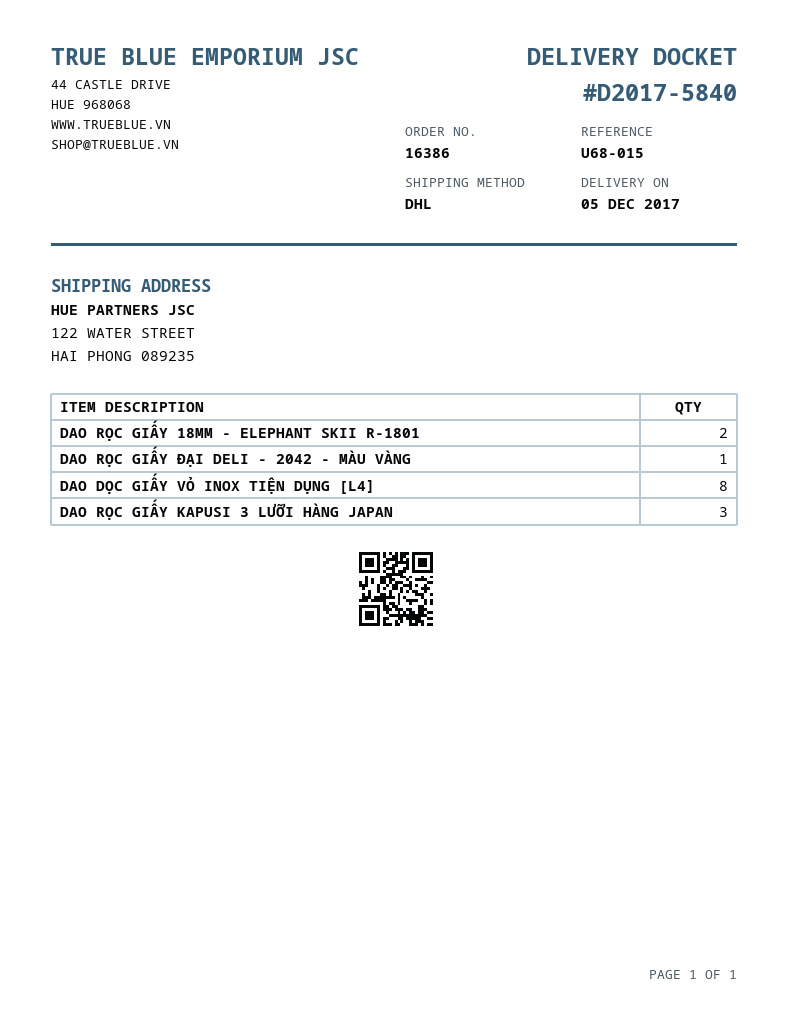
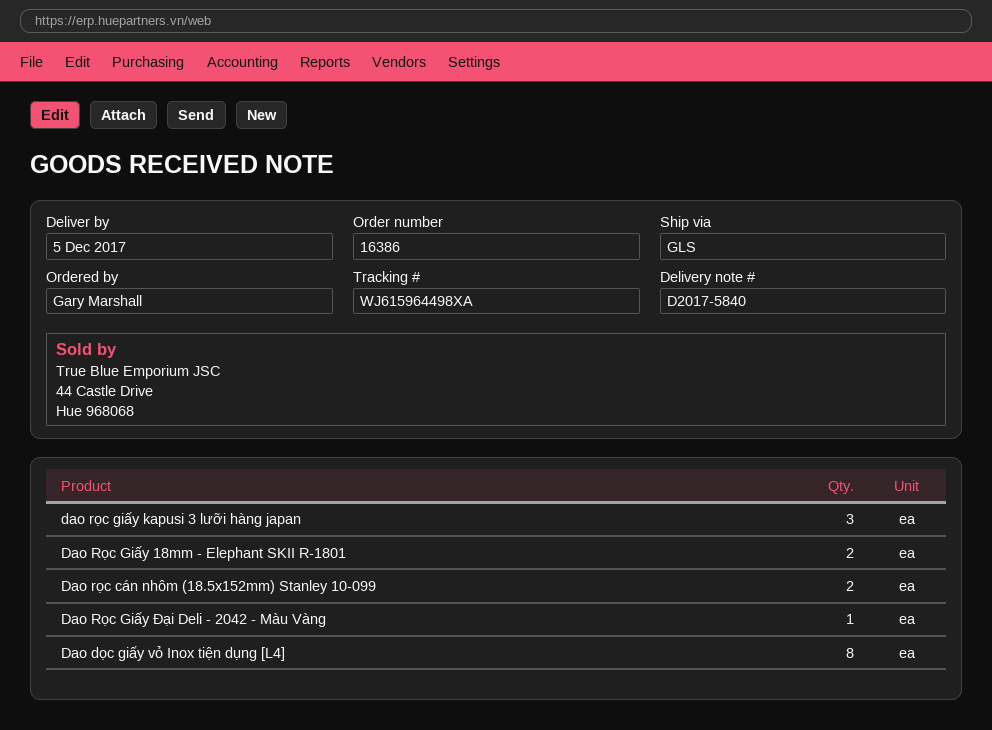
shipping method: DHL -> GLS
Dao rọc cán nhôm (18.5x152mm) Stanley 10-099: none -> 2

